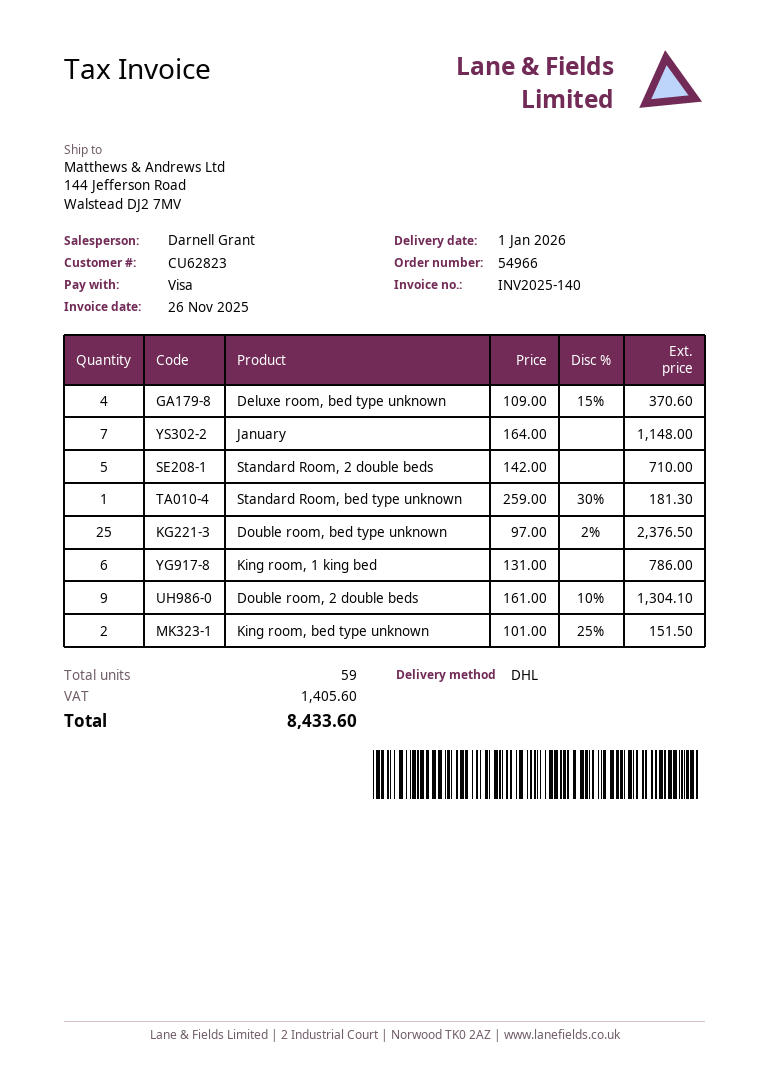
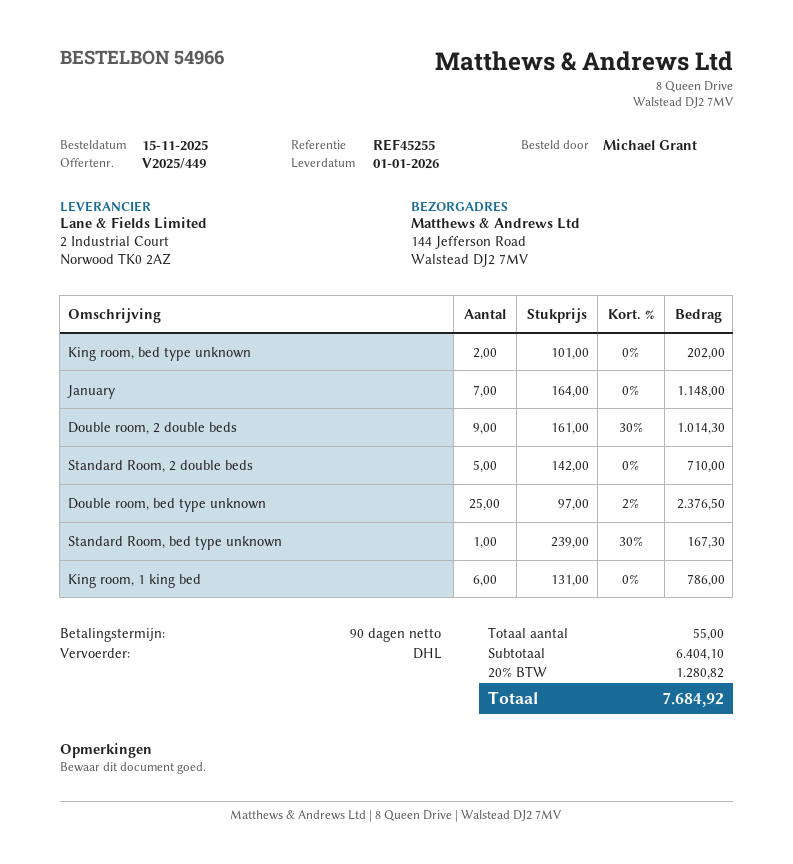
Deluxe room, bed type unknown: 4 x 109.00 - 15% = 370.60 -> none
Standard Room, bed type unknown: 1 x 259.00 - 30% = 181.30 -> 1 x 239.00 - 30% = 167.30
Double room, 2 double beds: 9 x 161.00 - 10% = 1304.10 -> 9 x 161.00 - 30% = 1014.30
King room, bed type unknown: 2 x 101.00 - 25% = 151.50 -> 2 x 101.00 = 202.00
total quantity: 59 -> 55
tax: 1405.60 -> 1280.82
total: 8433.60 -> 7684.92

